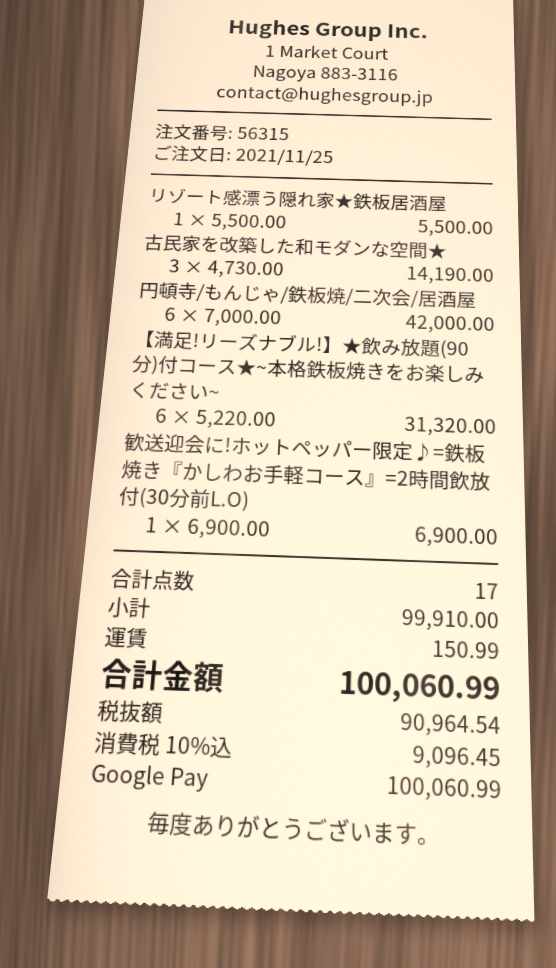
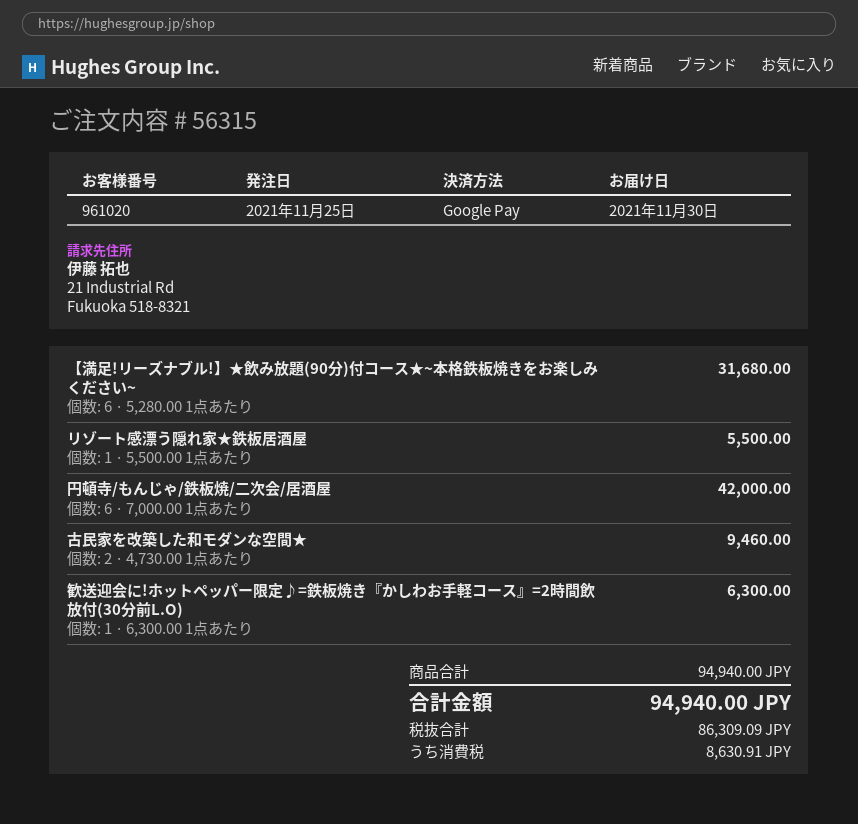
古民家を改築した和モダンな空間★: 3 x 4730.00 = 14190.00 -> 2 x 4730.00 = 9460.00
【満足!リーズナブル!】★飲み放題(90分)付コース★~本格鉄板焼きをお楽しみください~: 6 x 5220.00 = 31320.00 -> 6 x 5280.00 = 31680.00
歓送迎会に!ホットペッパー限定♪=鉄板焼き『かしわお手軽コース』=2時間飲放付(30分前L.O): 1 x 6900.00 = 6900.00 -> 1 x 6300.00 = 6300.00
subtotal: 99910.00 -> 94940.00
shipping: 150.99 -> none
net: 90964.54 -> 86309.09
tax: 9096.45 -> 8630.91
total: 100060.99 -> 94940.00

